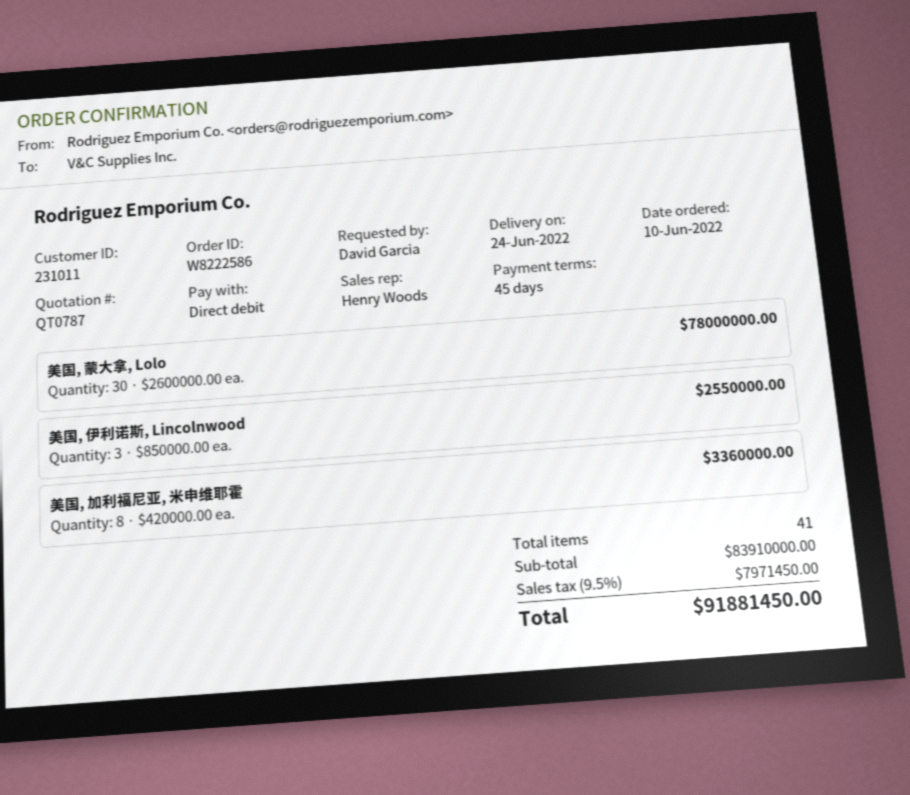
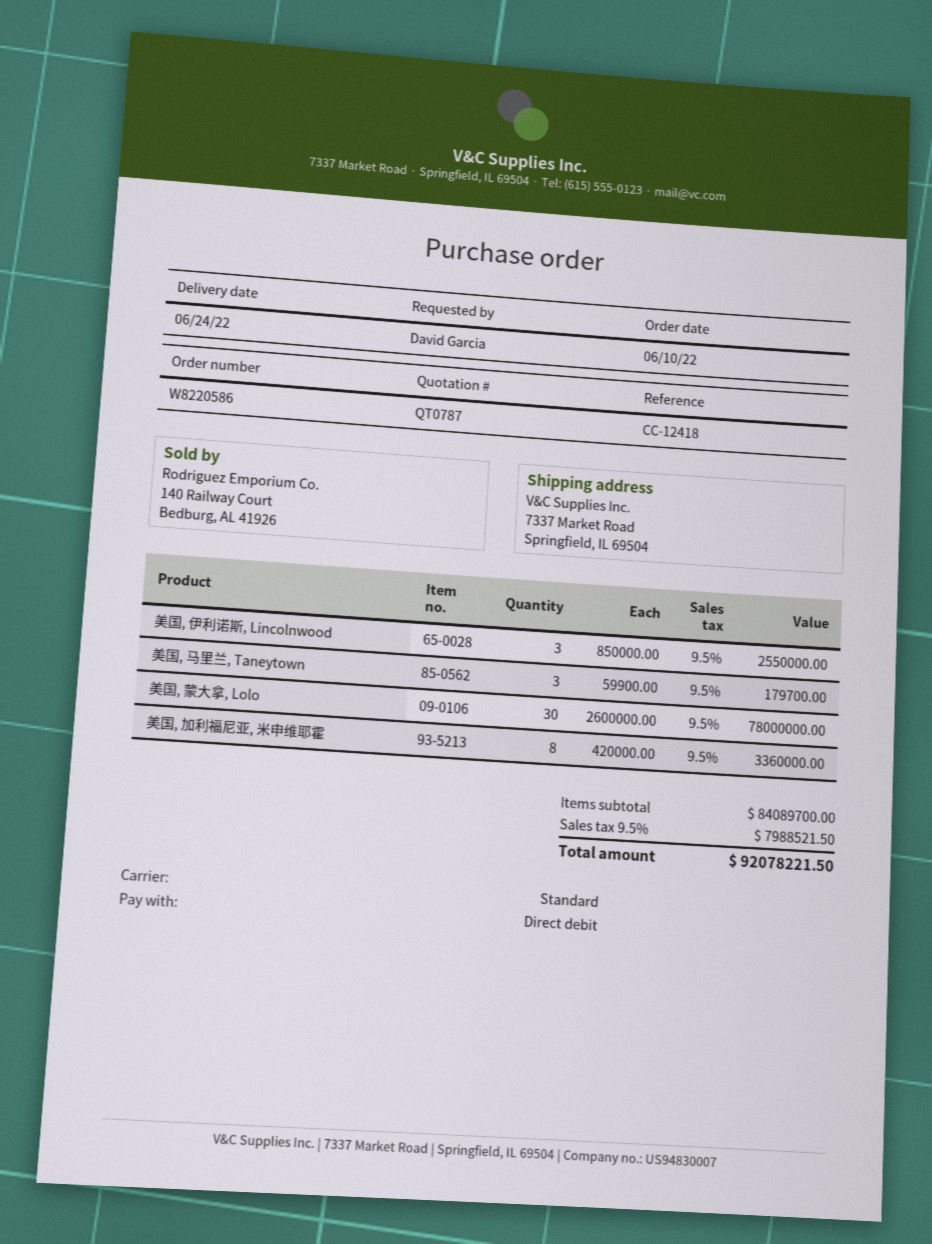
order number: W8222586 -> W8220586
美国, 马里兰, Taneytown: none -> 3 x 59900.00 = 179700.00
subtotal: 83910000.00 -> 84089700.00
tax: 9.5% = 7971450.00 -> 9.5% = 7988521.50
total: 91881450.00 -> 92078221.50

